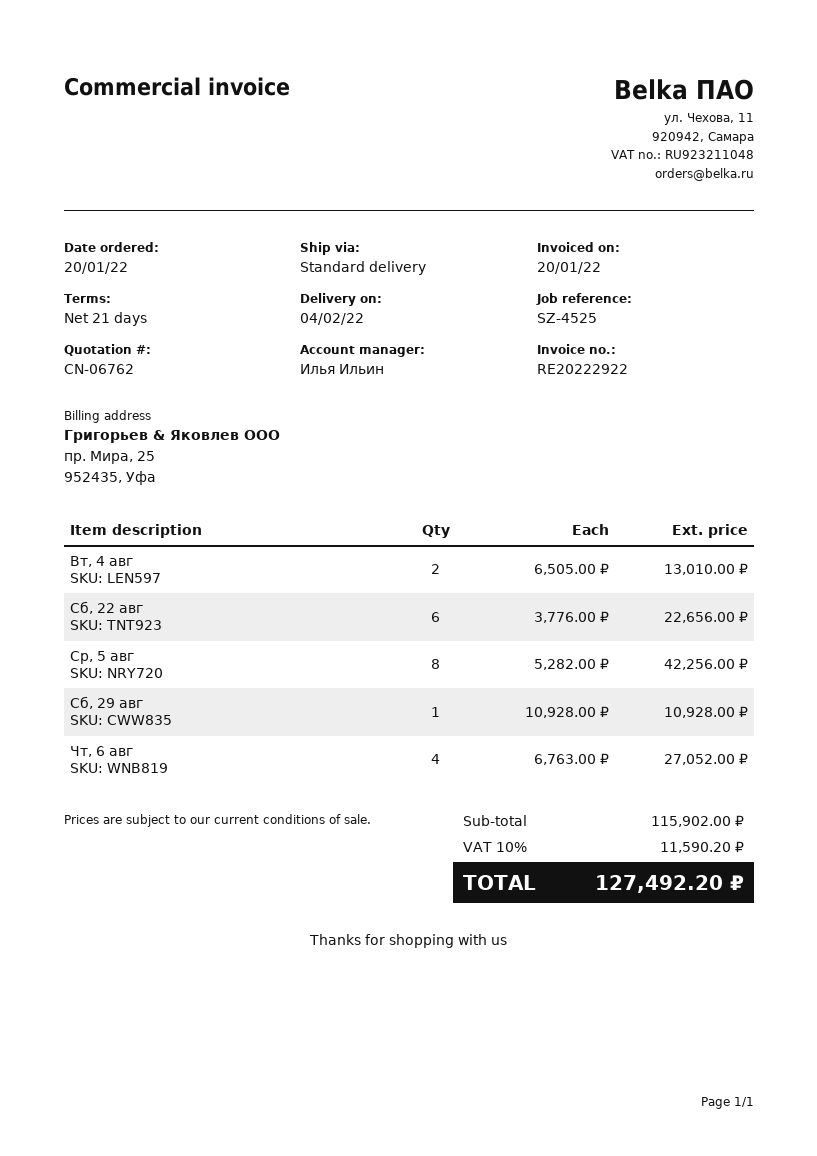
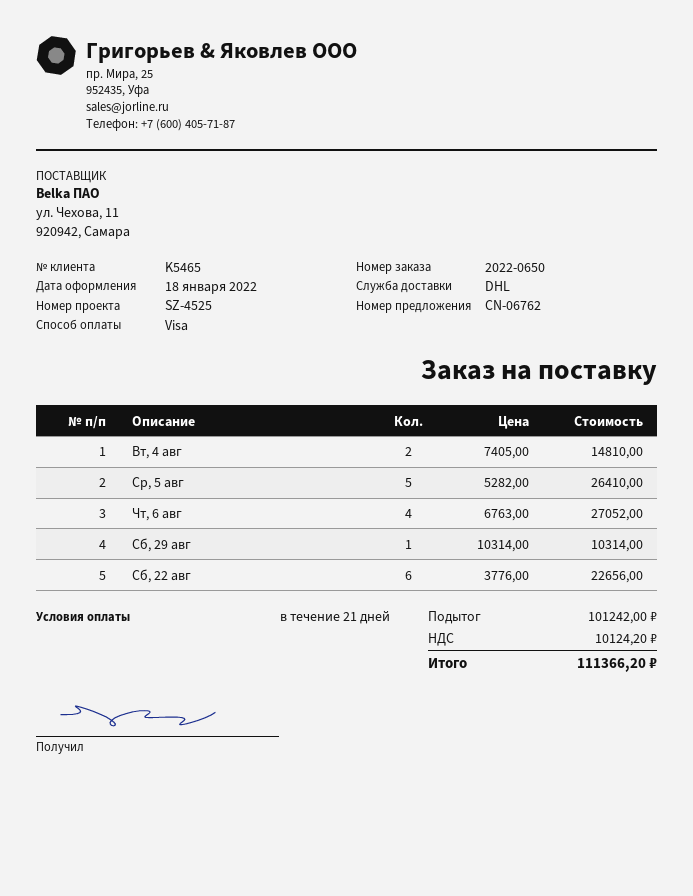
order date: 2022-01-20 -> 2022-01-18
shipping method: standard -> DHL
Вт, 4 авг: 2 x 6505.00 = 13010.00 -> 2 x 7405.00 = 14810.00
Ср, 5 авг: 8 x 5282.00 = 42256.00 -> 5 x 5282.00 = 26410.00
Сб, 29 авг: 1 x 10928.00 = 10928.00 -> 1 x 10314.00 = 10314.00
subtotal: 115902.00 -> 101242.00
tax: 11590.20 -> 10124.20
total: 127492.20 -> 111366.20

